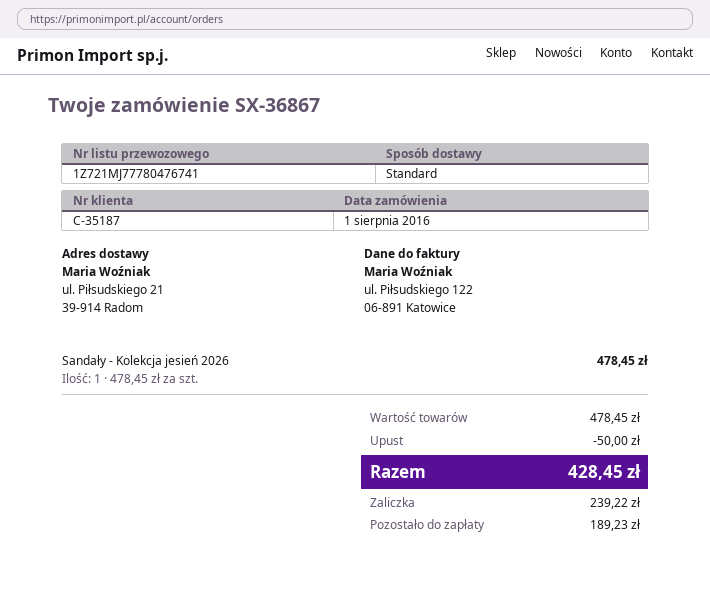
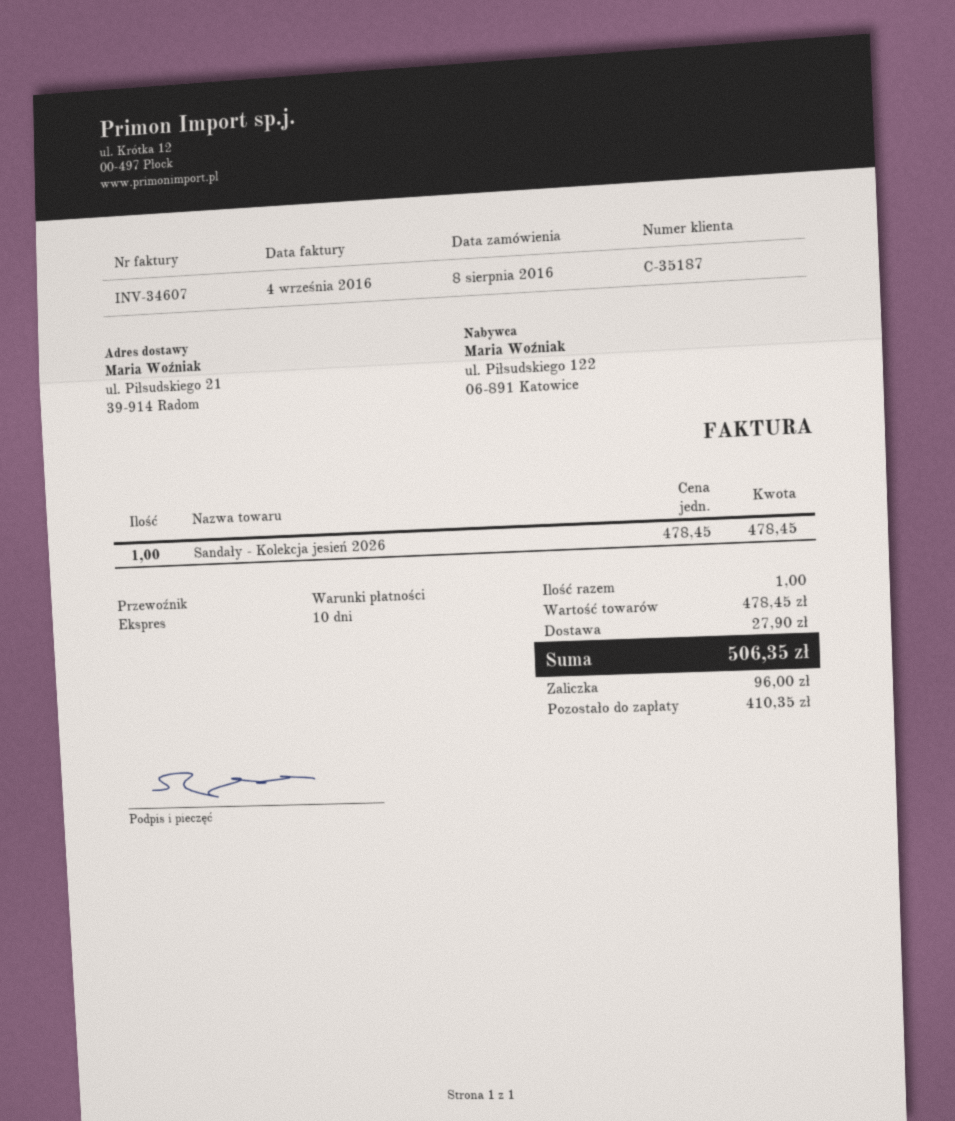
order date: 2016-08-01 -> 2016-08-08
shipping method: standard -> express
discount: 50.00 -> none
shipping: none -> 27.90
total: 428.45 -> 506.35
deposit: 239.22 -> 96.00
balance: 189.23 -> 410.35

